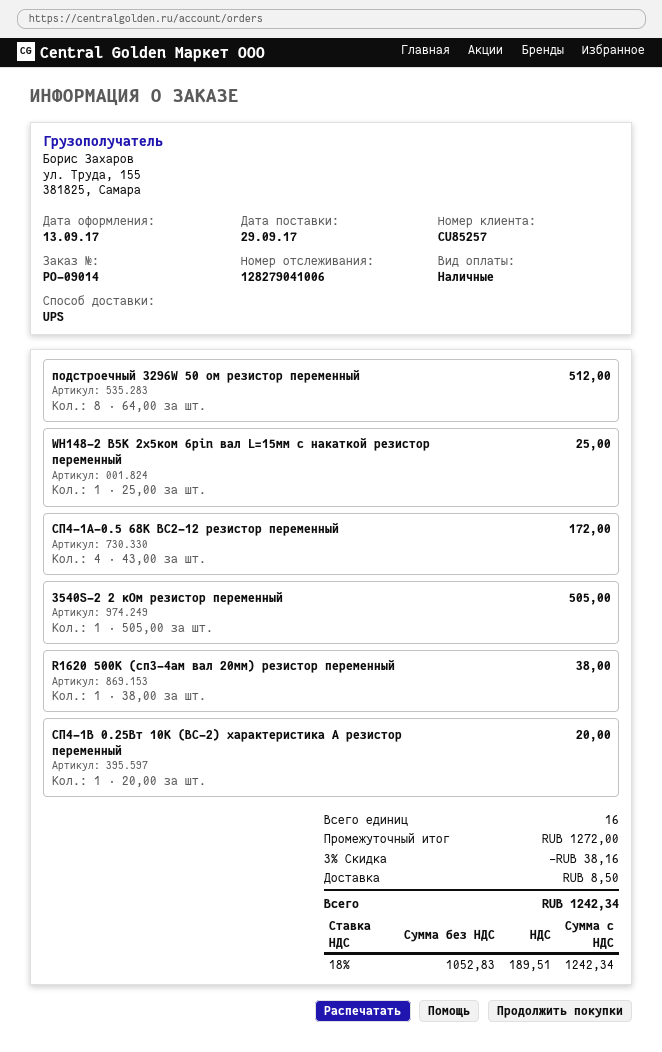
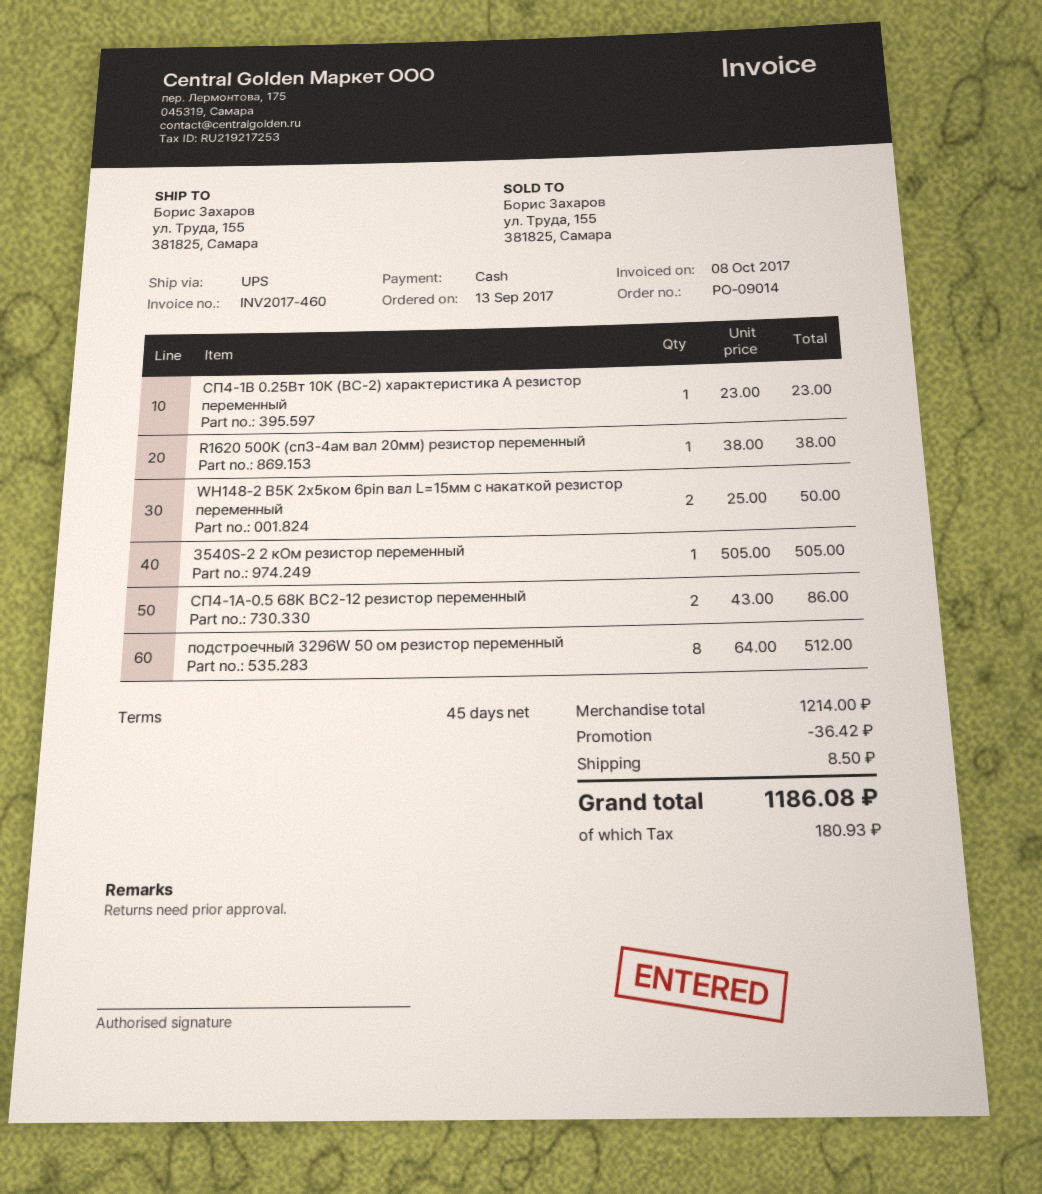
WH148-2 B5K 2х5ком 6pin вал L=15мм с накаткой резистор переменный: 1 x 25.00 = 25.00 -> 2 x 25.00 = 50.00
СП4-1А-0.5 68К ВС2-12 резистор переменный: 4 x 43.00 = 172.00 -> 2 x 43.00 = 86.00
СП4-1В 0.25Вт 10К (ВС-2) характеристика А резистор переменный: 1 x 20.00 = 20.00 -> 1 x 23.00 = 23.00
subtotal: 1272.00 -> 1214.00
discount: 38.16 -> 36.42
tax: 189.51 -> 180.93
total: 1242.34 -> 1186.08

